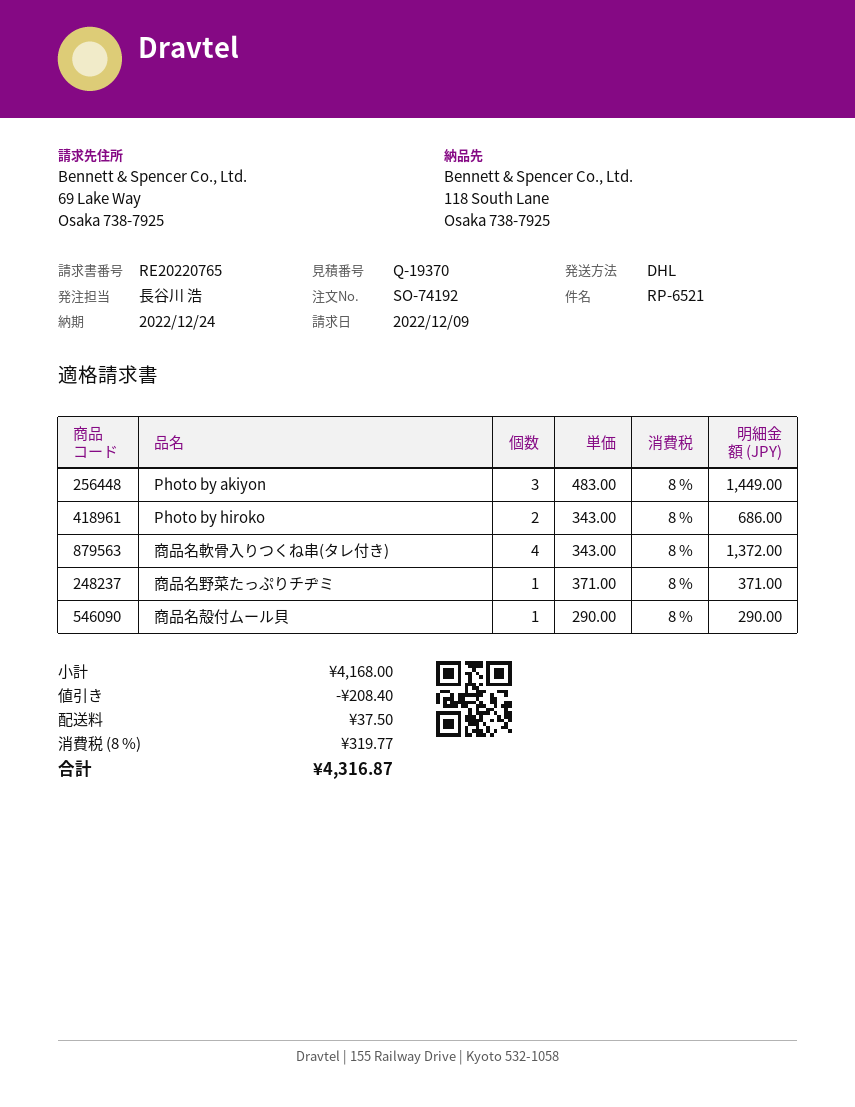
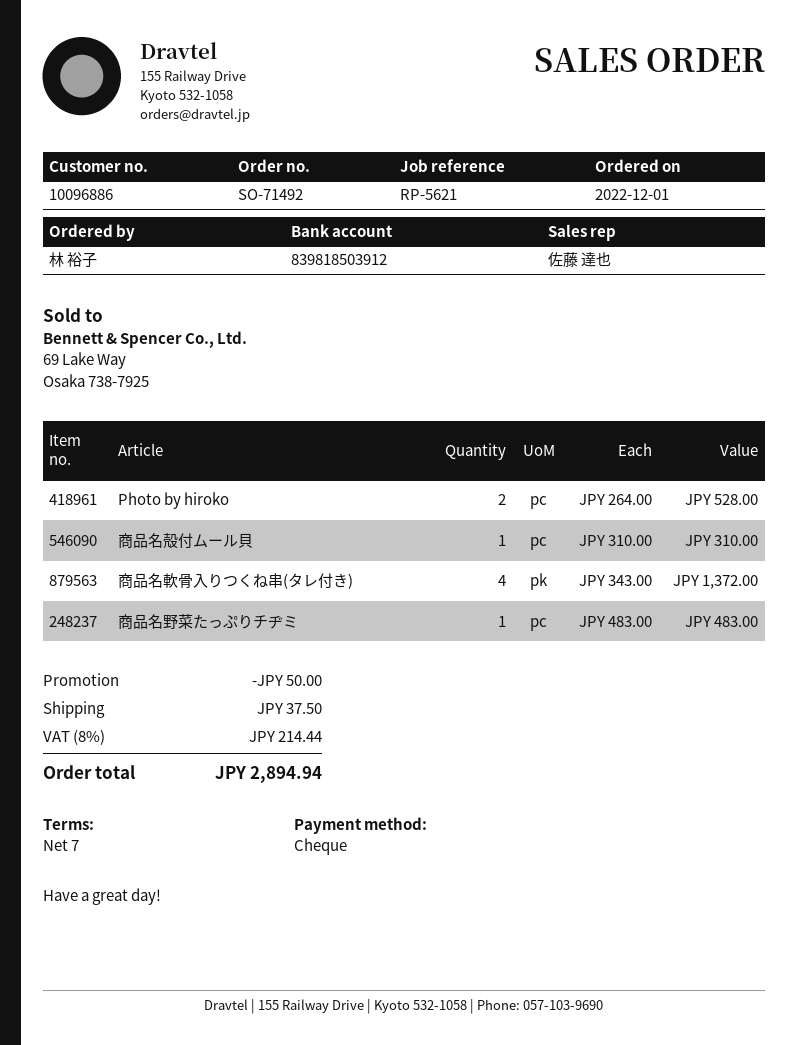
order number: SO-74192 -> SO-71492
reference: RP-6521 -> RP-5621
ordered by: 長谷川 浩 -> 林 裕子
Photo by akiyon: 3 x 483.00 = 1449.00 -> none
Photo by hiroko: 2 x 343.00 = 686.00 -> 2 x 264.00 = 528.00
商品名野菜たっぷりチヂミ: 1 x 371.00 = 371.00 -> 1 x 483.00 = 483.00
商品名殻付ムール貝: 1 x 290.00 = 290.00 -> 1 x 310.00 = 310.00
discount: 208.40 -> 50.00
tax: 8% = 319.77 -> 8% = 214.44
total: 4316.87 -> 2894.94

